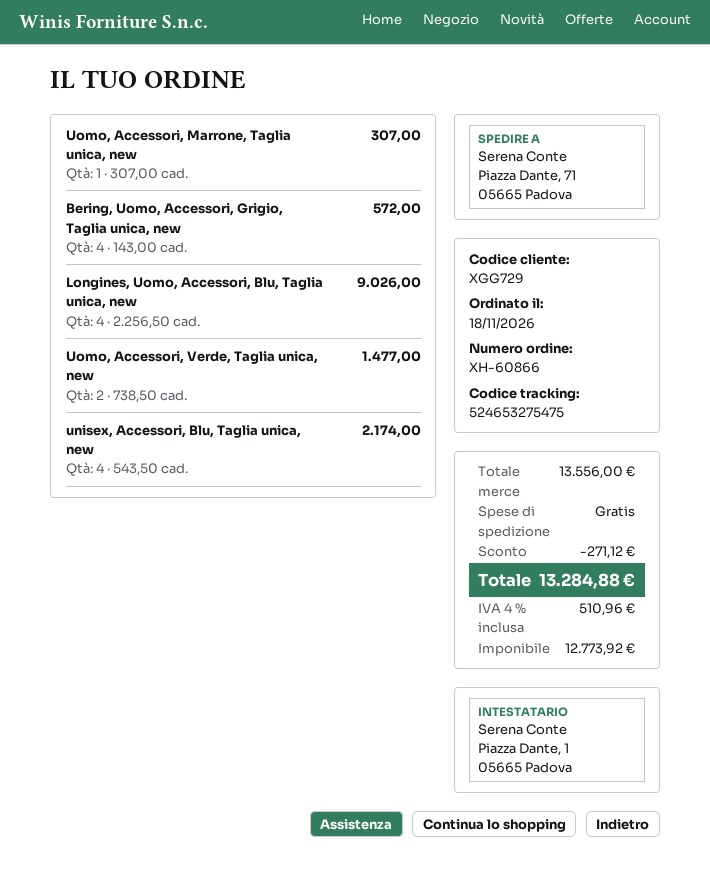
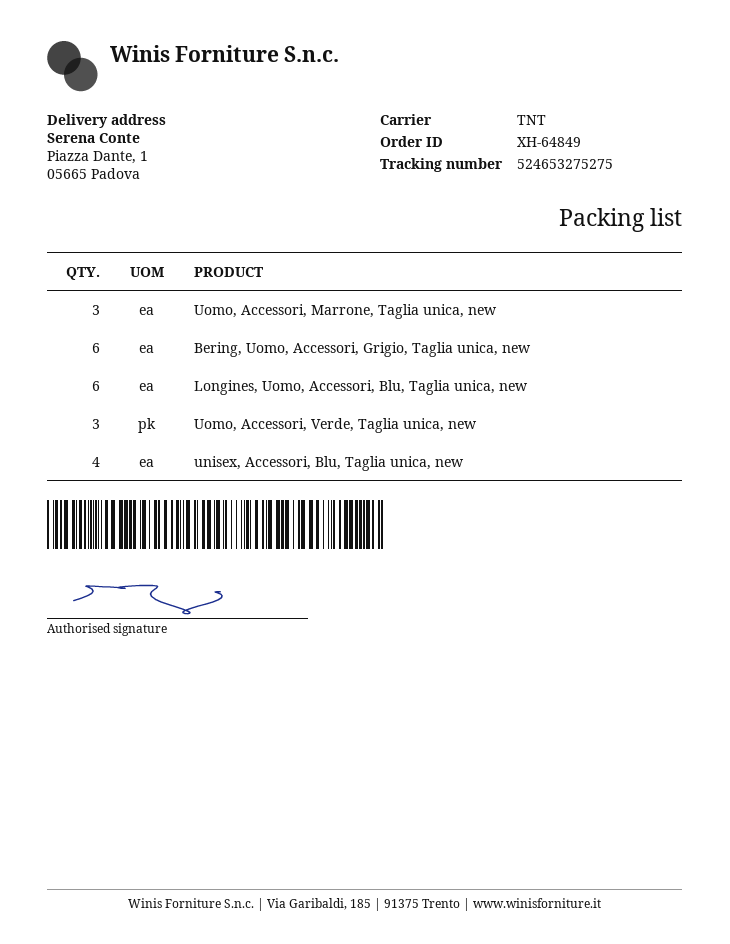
order number: XH-60866 -> XH-64849
tracking number: 524653275475 -> 524653275275
ship to: Piazza Dante, 71, 05665 Padova -> Piazza Dante, 1, 05665 Padova
Uomo, Accessori, Marrone, Taglia unica, new: 1 -> 3
Bering, Uomo, Accessori, Grigio, Taglia unica, new: 4 -> 6
Longines, Uomo, Accessori, Blu, Taglia unica, new: 4 -> 6
Uomo, Accessori, Verde, Taglia unica, new: 2 -> 3

